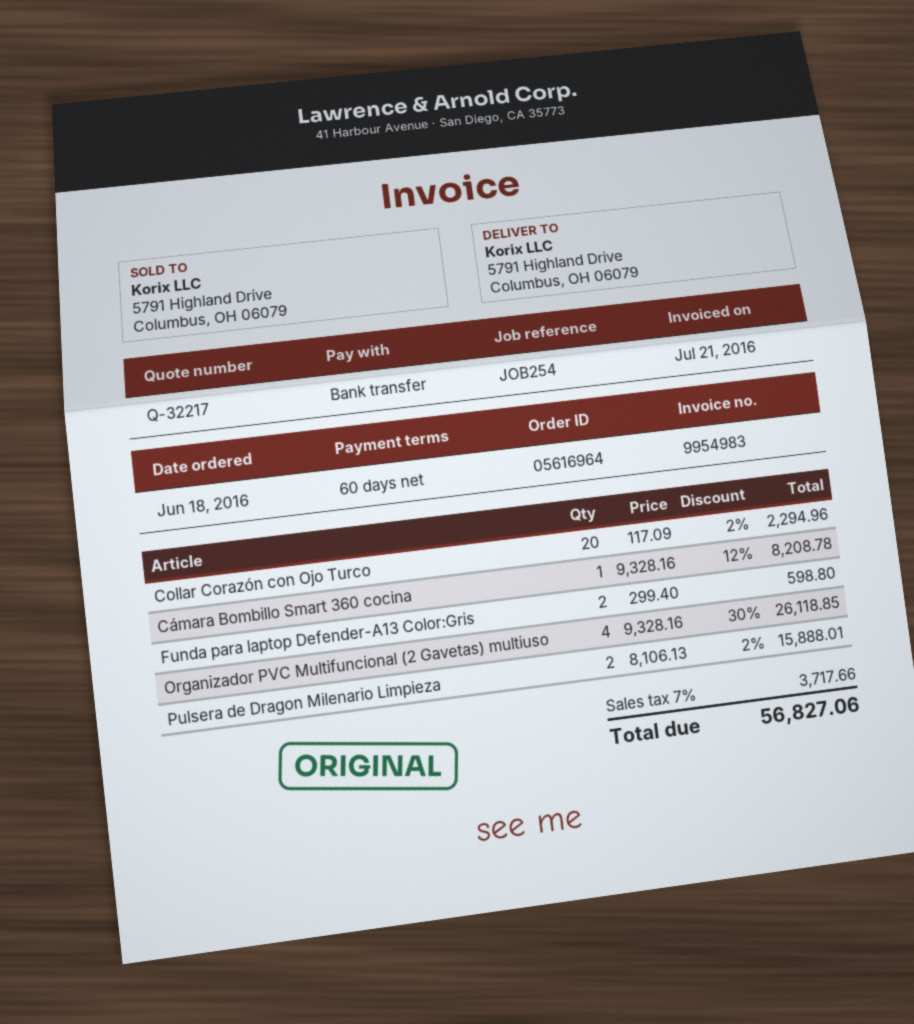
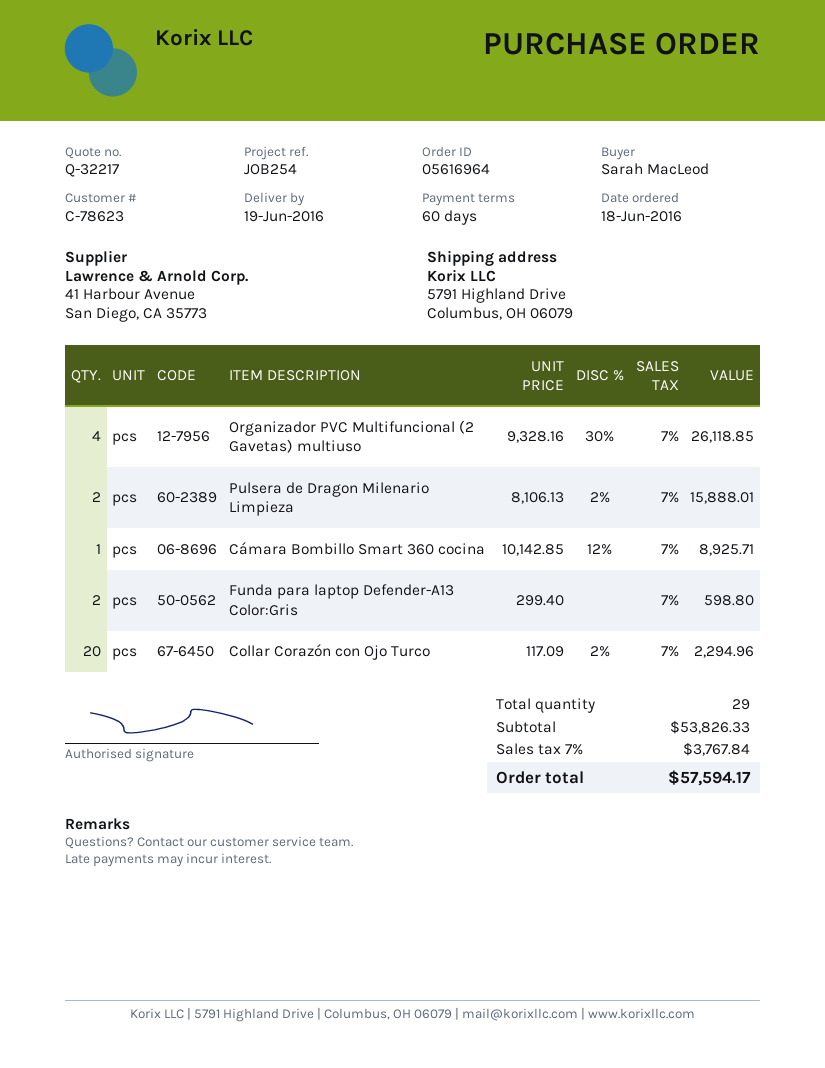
Cámara Bombillo Smart 360 cocina: 1 x 9328.16 - 12% = 8208.78 -> 1 x 10142.85 - 12% = 8925.71
tax: 7% = 3717.66 -> 7% = 3767.84
total: 56827.06 -> 57594.17

